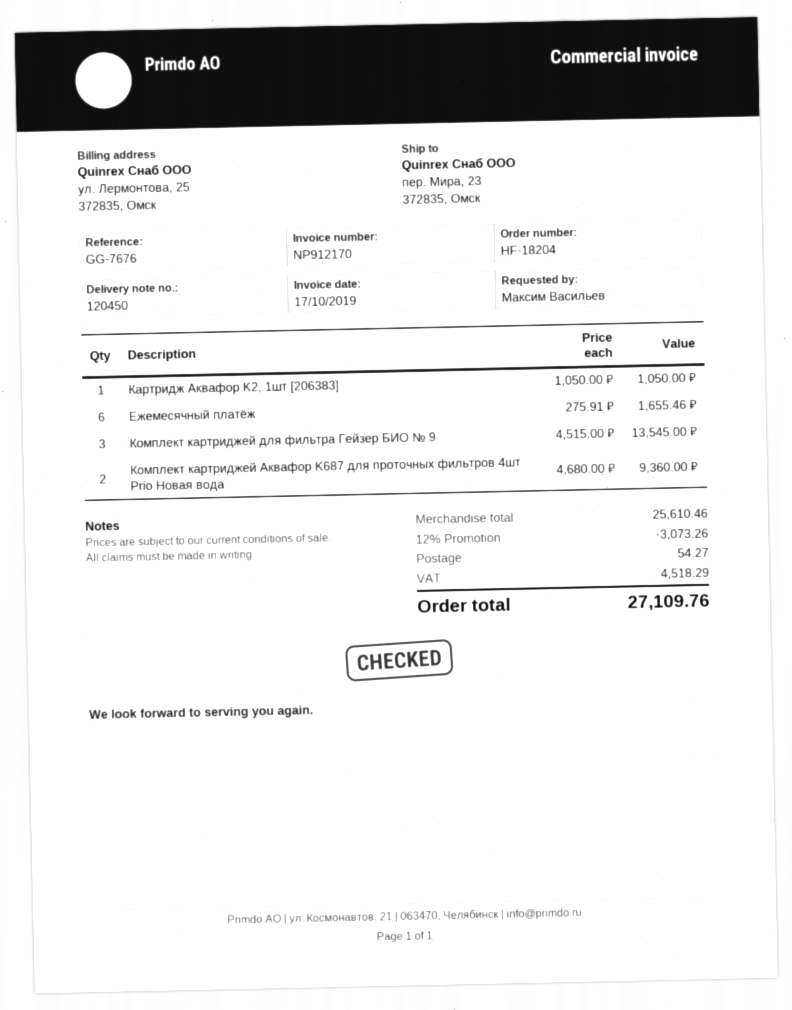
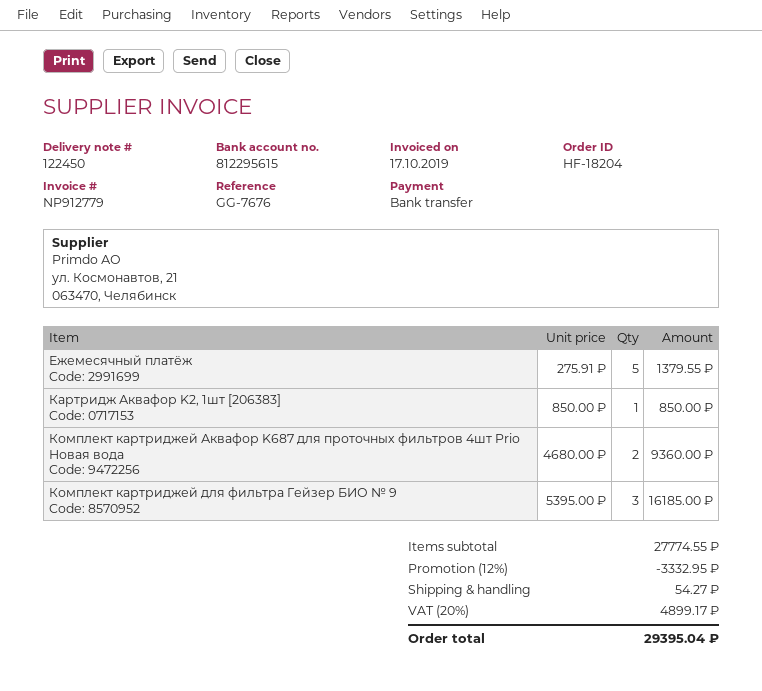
delivery note number: 120450 -> 122450
invoice number: NP912170 -> NP912779
Картридж Аквафор K2, 1шт [206383]: 1 x 1050.00 = 1050.00 -> 1 x 850.00 = 850.00
Ежемесячный платёж: 6 x 275.91 = 1655.46 -> 5 x 275.91 = 1379.55
Комплект картриджей для фильтра Гейзер БИО № 9: 3 x 4515.00 = 13545.00 -> 3 x 5395.00 = 16185.00
subtotal: 25610.46 -> 27774.55
discount: 12% = 3073.26 -> 12% = 3332.95
tax: 4518.29 -> 4899.17
total: 27109.76 -> 29395.04

